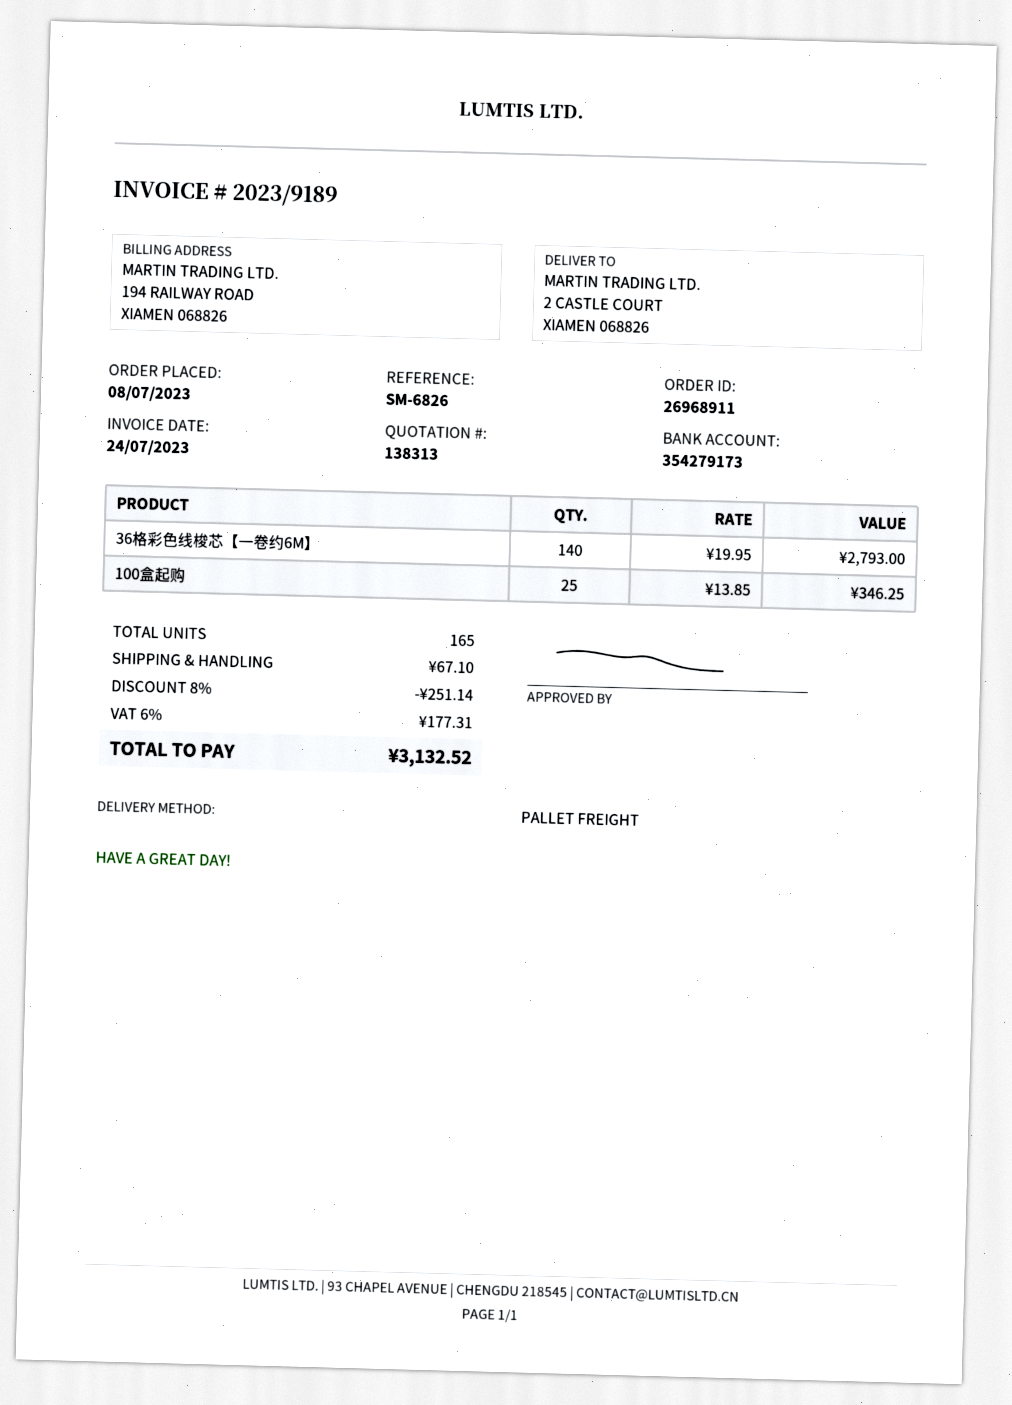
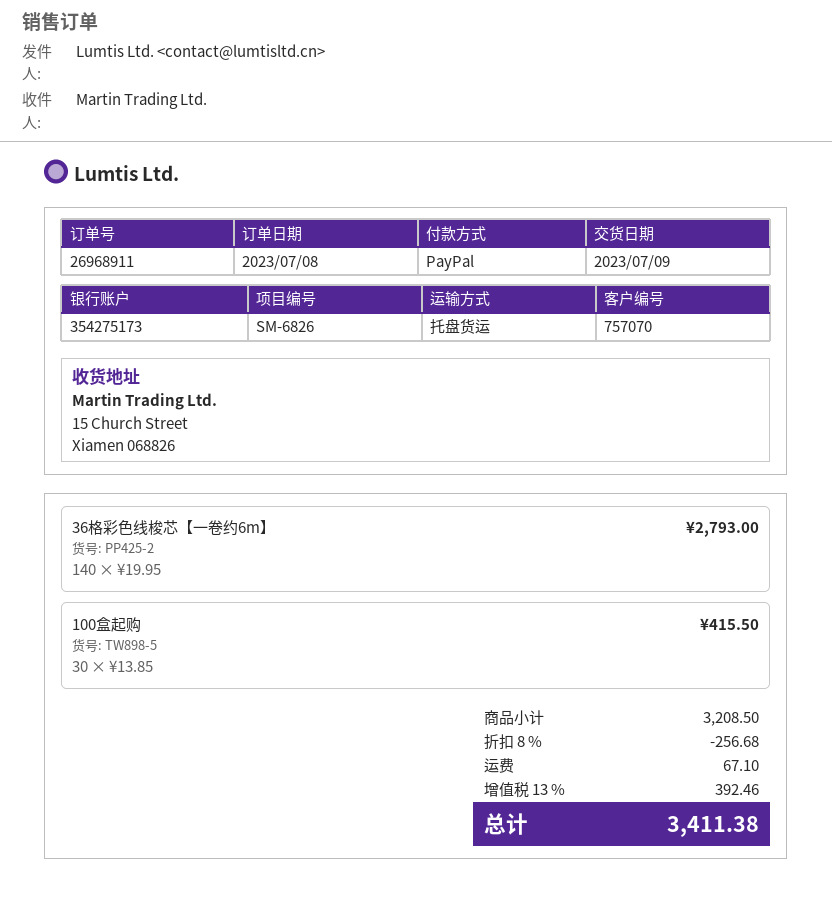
bank account: 354279173 -> 354275173
ship to: 2 CASTLE COURT, XIAMEN 068826 -> 15 Church Street, Xiamen 068826
100盒起购: 25 x 13.85 = 346.25 -> 30 x 13.85 = 415.50
discount: 8% = 251.14 -> 8% = 256.68
tax: 6% = 177.31 -> 13% = 392.46
total: 3132.52 -> 3411.38

